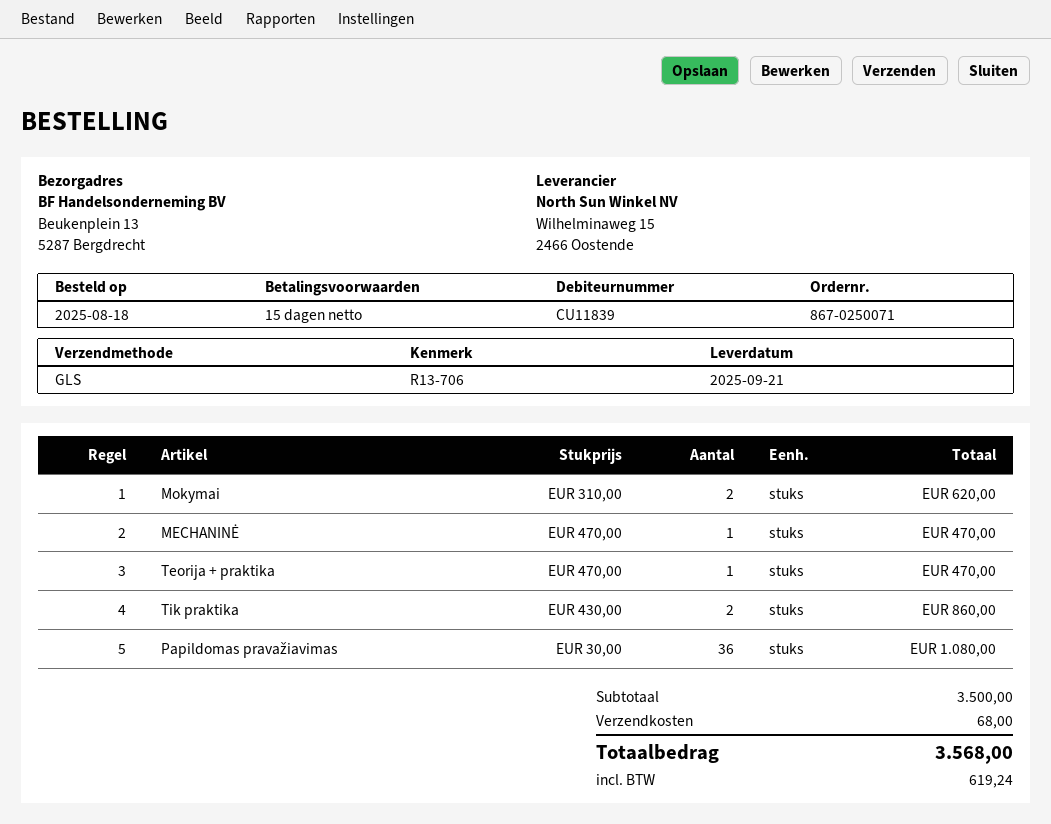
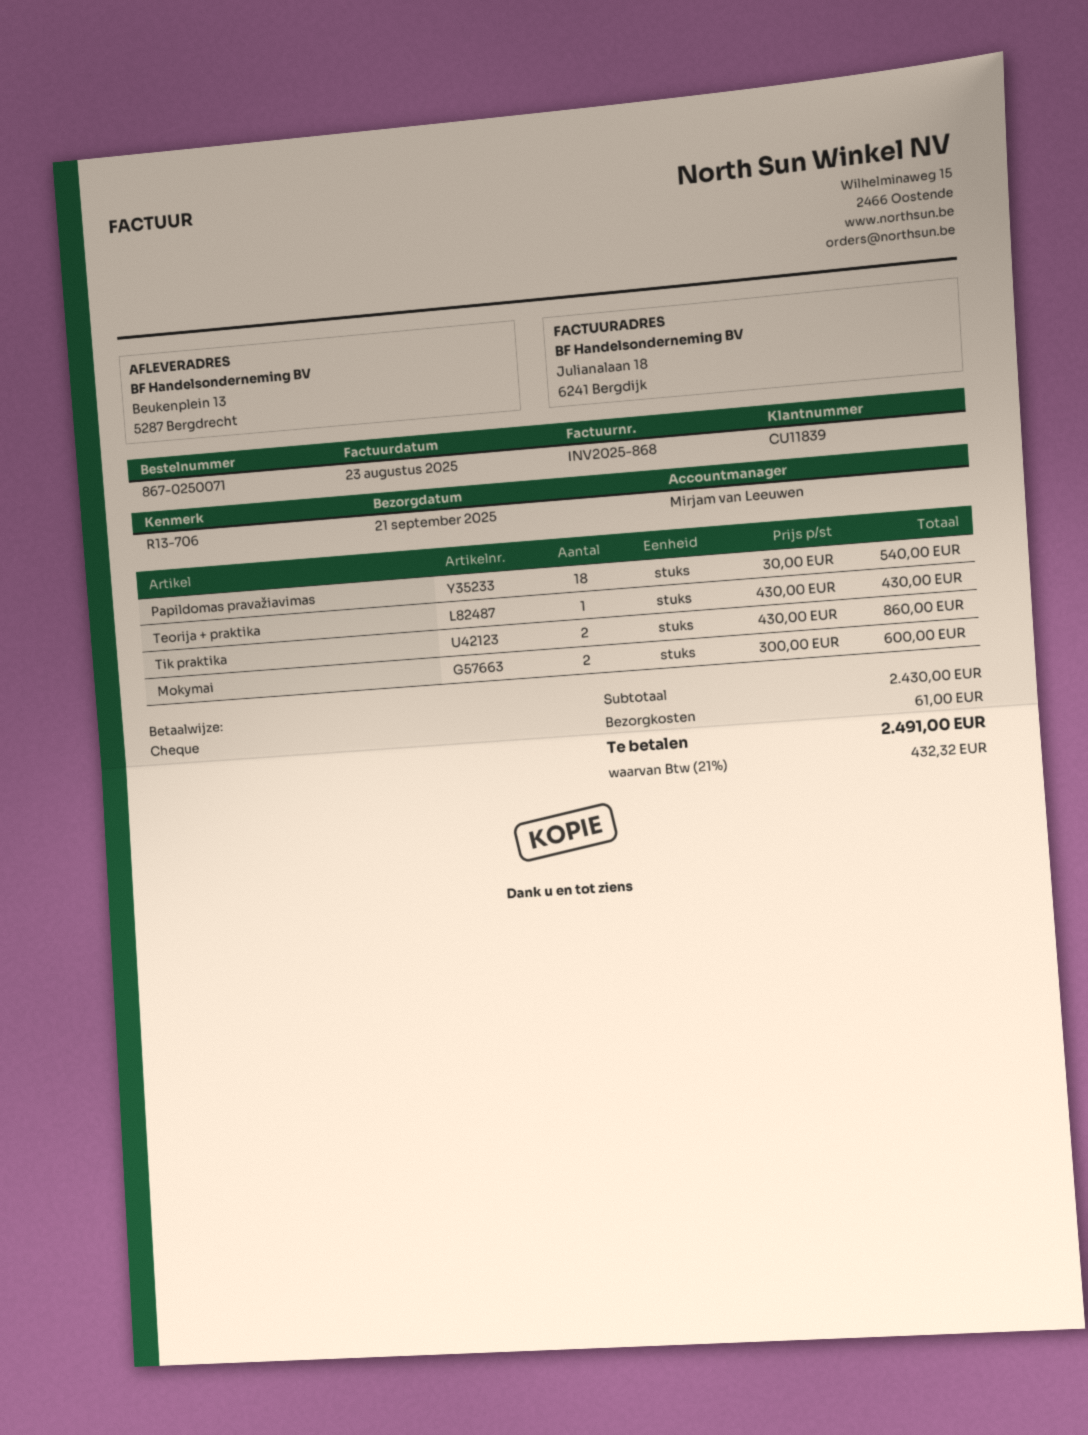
Mokymai: 2 x 310.00 = 620.00 -> 2 x 300.00 = 600.00
MECHANINĖ: 1 x 470.00 = 470.00 -> none
Teorija + praktika: 1 x 470.00 = 470.00 -> 1 x 430.00 = 430.00
Papildomas pravažiavimas: 36 x 30.00 = 1080.00 -> 18 x 30.00 = 540.00
subtotal: 3500.00 -> 2430.00
shipping: 68.00 -> 61.00
tax: 619.24 -> 432.32
total: 3568.00 -> 2491.00

